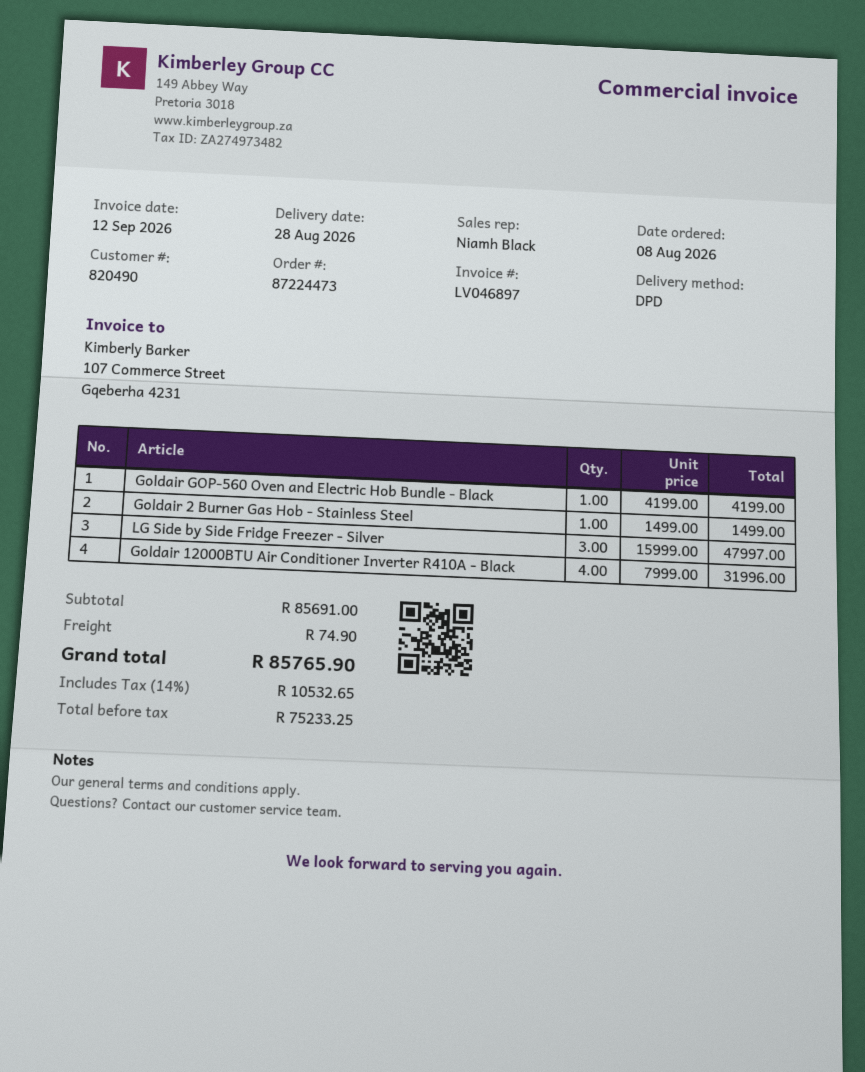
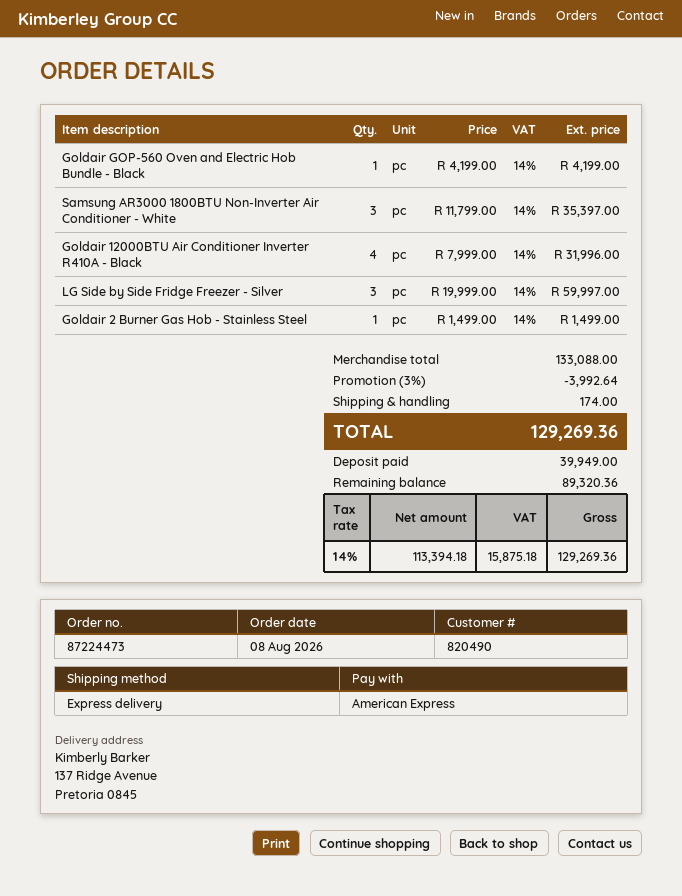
shipping method: DPD -> express
LG Side by Side Fridge Freezer - Silver: 3 x 15999.00 = 47997.00 -> 3 x 19999.00 = 59997.00
Samsung AR3000 1800BTU Non-Inverter Air Conditioner - White: none -> 3 x 11799.00 = 35397.00
subtotal: 85691.00 -> 133088.00
discount: none -> 3% = 3992.64
shipping: 74.90 -> 174.00
net: 75233.25 -> 113394.18
tax: 14% = 10532.65 -> 14% = 15875.18
total: 85765.90 -> 129269.36

